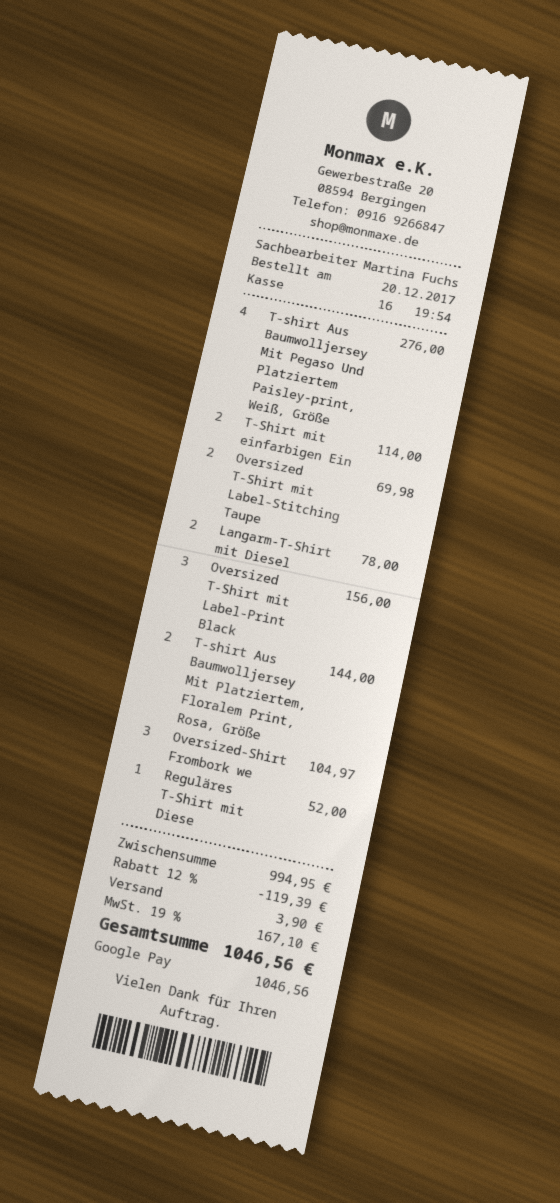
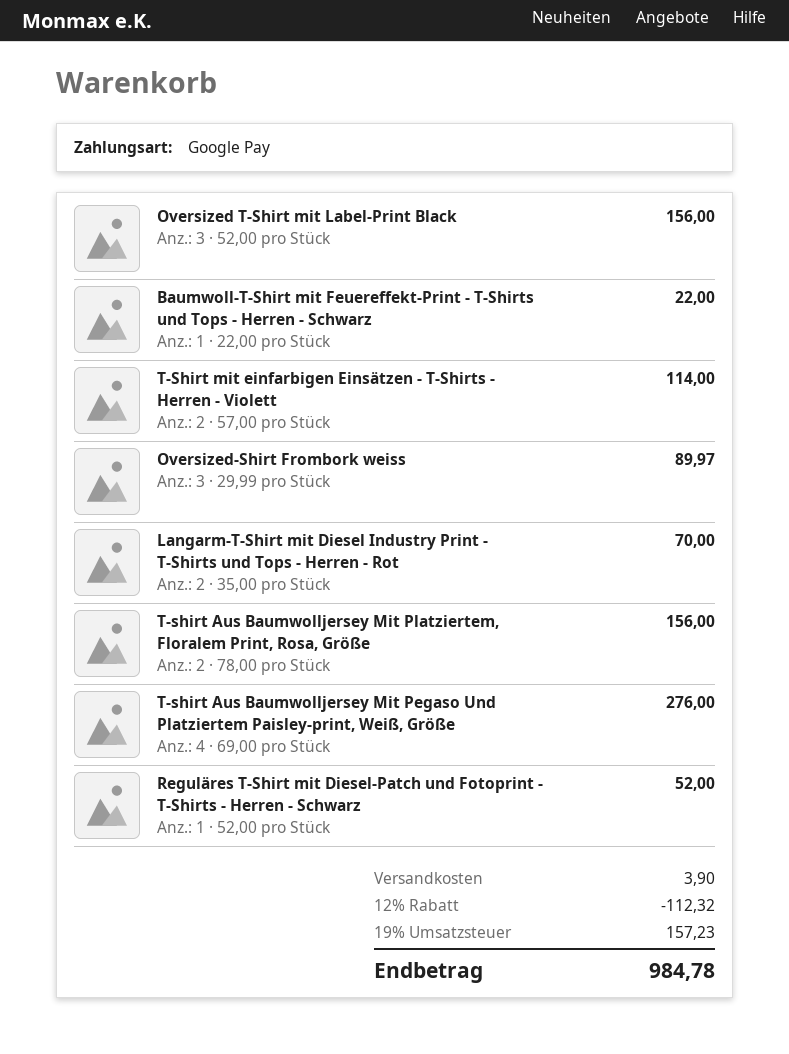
Oversized T-Shirt mit Label-Stitching Taupe: 2 for 69.98 -> none
Langarm-T-Shirt mit Diesel: 2 for 78.00 -> 2 for 70.00
T-shirt Aus Baumwolljersey Mit Platziertem, Floralem Print, Rosa, Größe: 2 for 144.00 -> 2 for 156.00
Oversized-Shirt Frombork we: 3 for 104.97 -> 3 for 89.97
Baumwoll-T-Shirt mit Feuereffekt-Print - T-Shirts und Tops - Herren - Schwarz: none -> 1 for 22.00
discount: 12% = 119.39 -> 12% = 112.32
tax: 19% = 167.10 -> 19% = 157.23
total: 1046.56 -> 984.78

